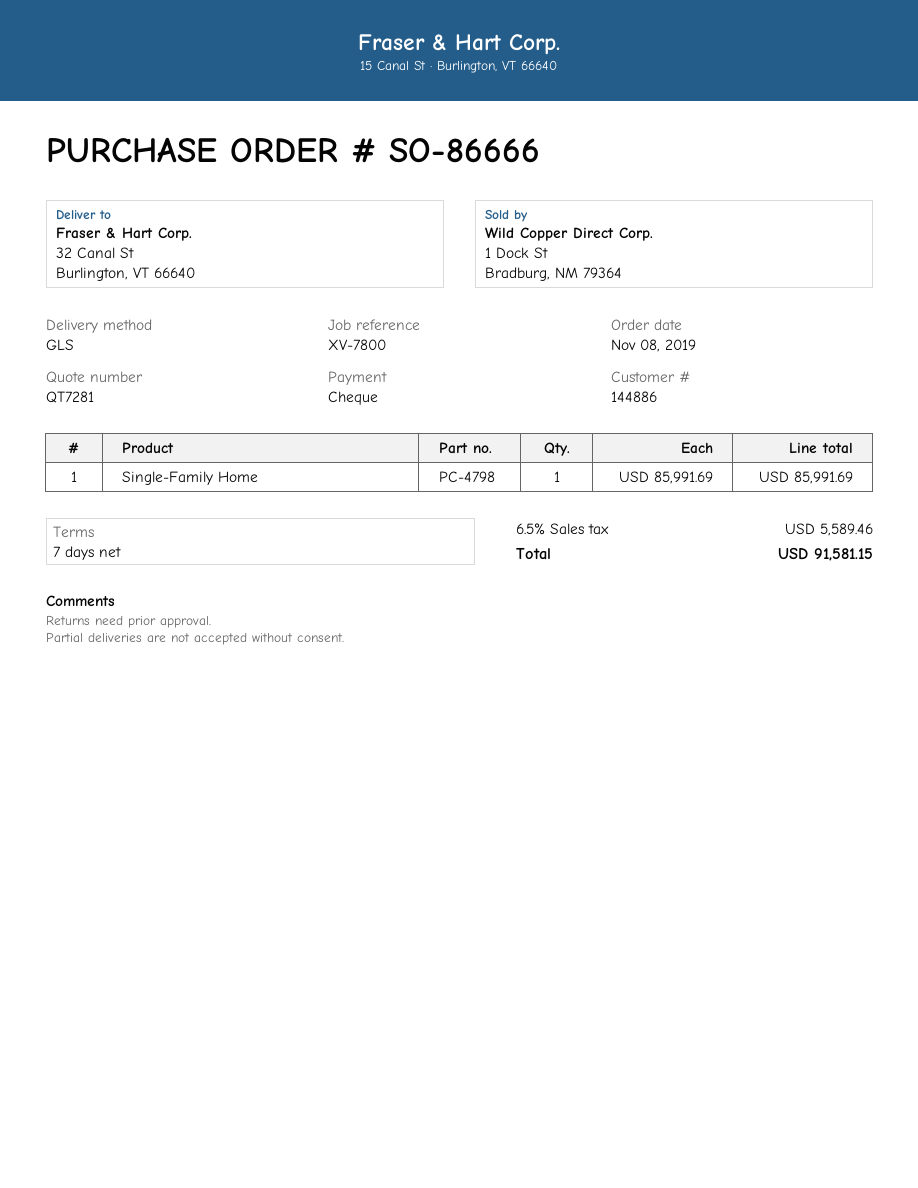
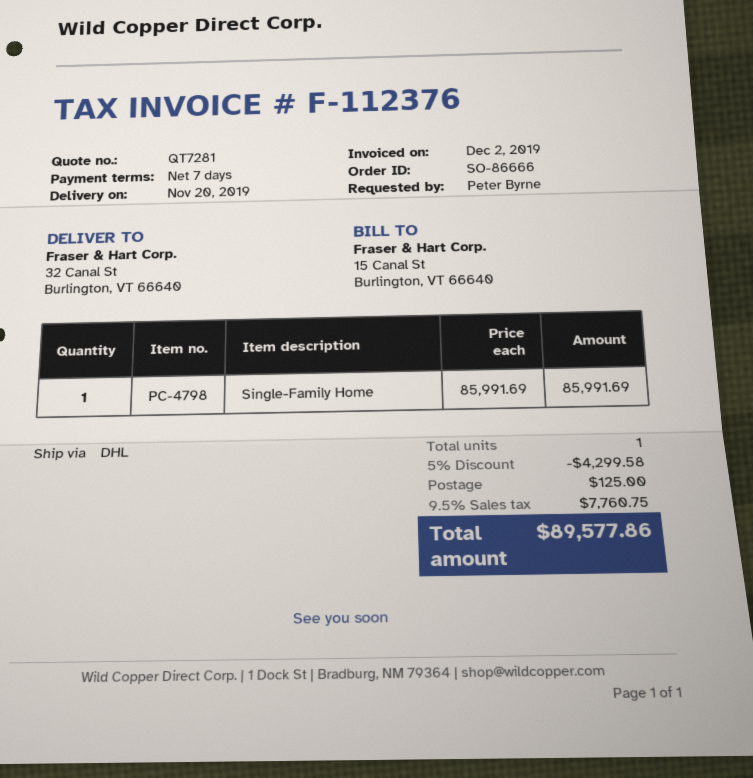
shipping method: GLS -> DHL
discount: none -> 5% = 4299.58
shipping: none -> 125.00
tax: 6.5% = 5589.46 -> 9.5% = 7760.75
total: 91581.15 -> 89577.86

